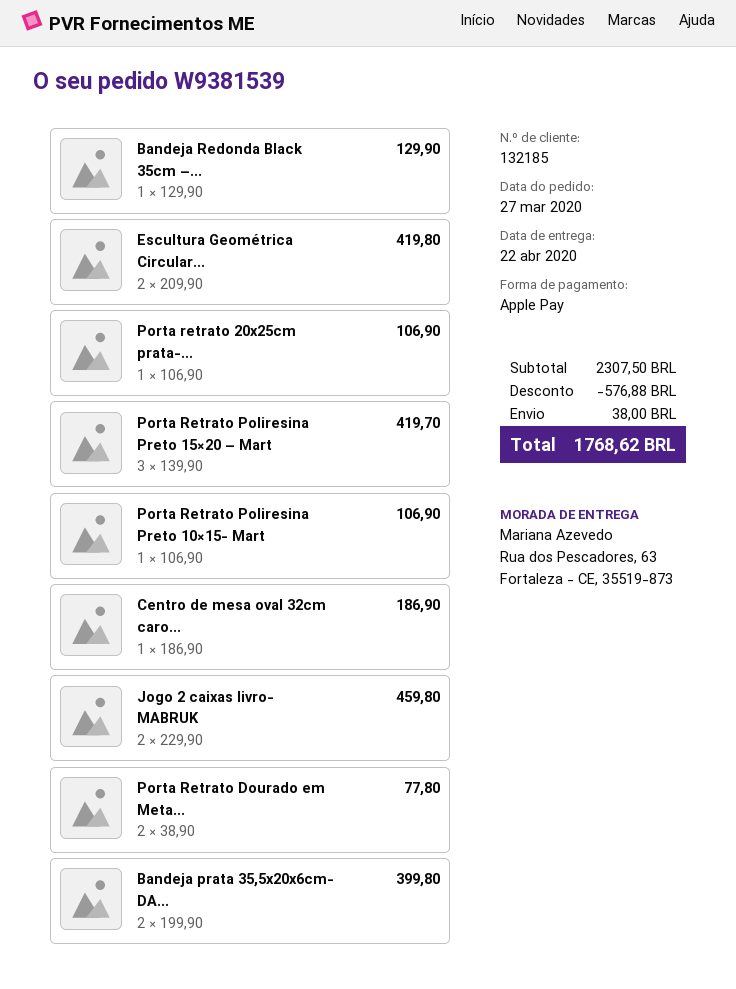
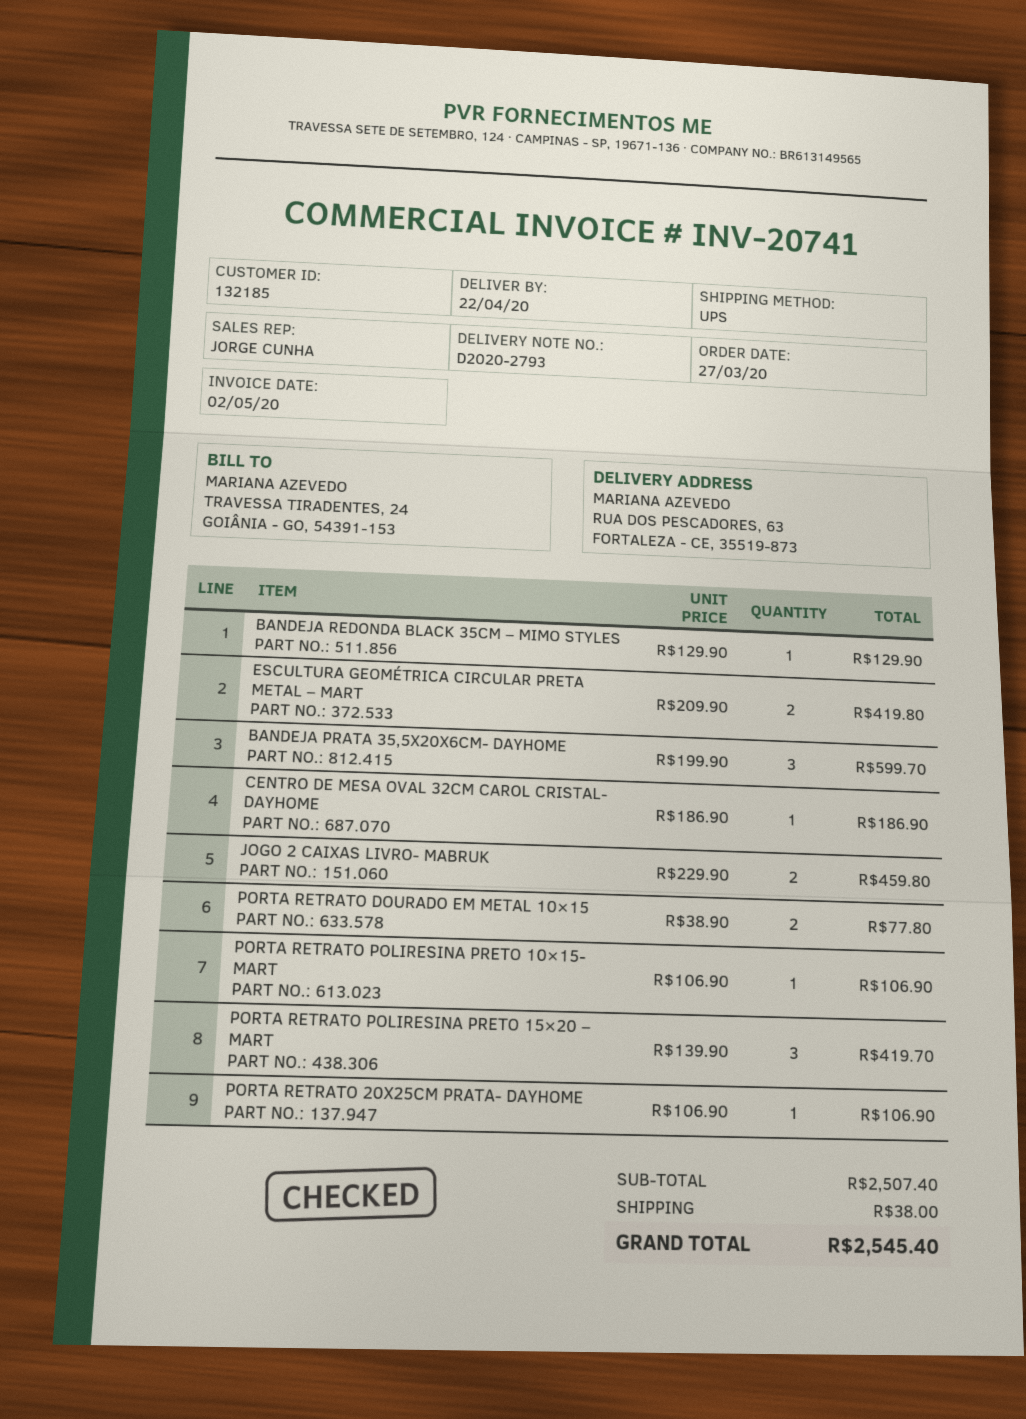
Bandeja prata 35,5x20x6cm- DA...: 2 x 199.90 = 399.80 -> 3 x 199.90 = 599.70
subtotal: 2307.50 -> 2507.40
discount: 576.88 -> none
total: 1768.62 -> 2545.40

